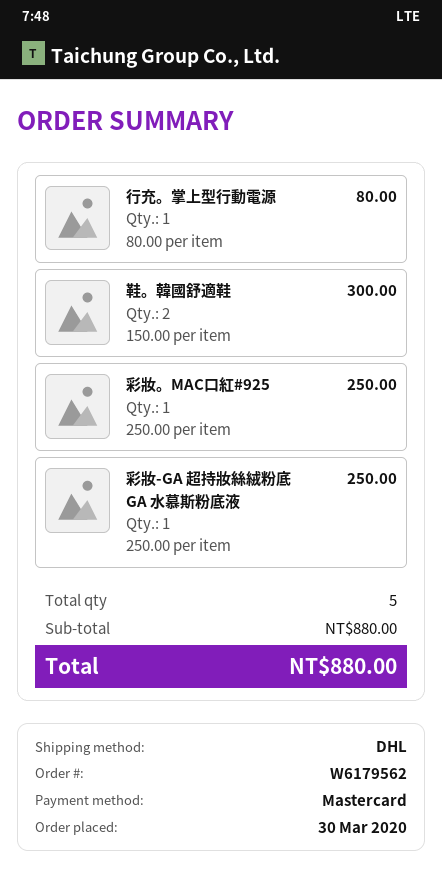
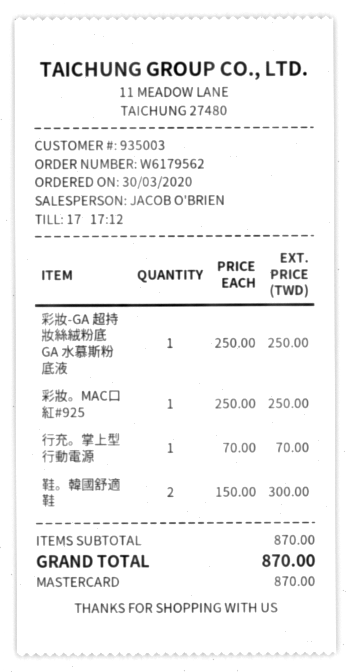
行充。掌上型行動電源: 1 x 80.00 = 80.00 -> 1 x 70.00 = 70.00
subtotal: 880.00 -> 870.00
total: 880.00 -> 870.00

